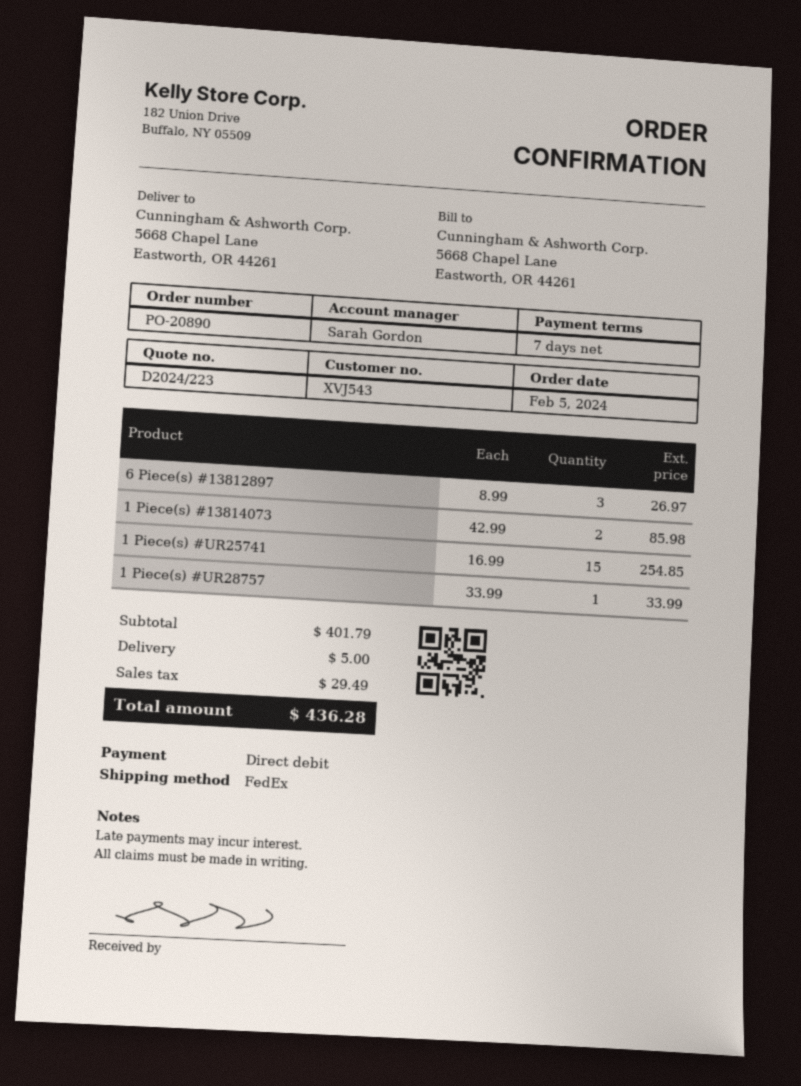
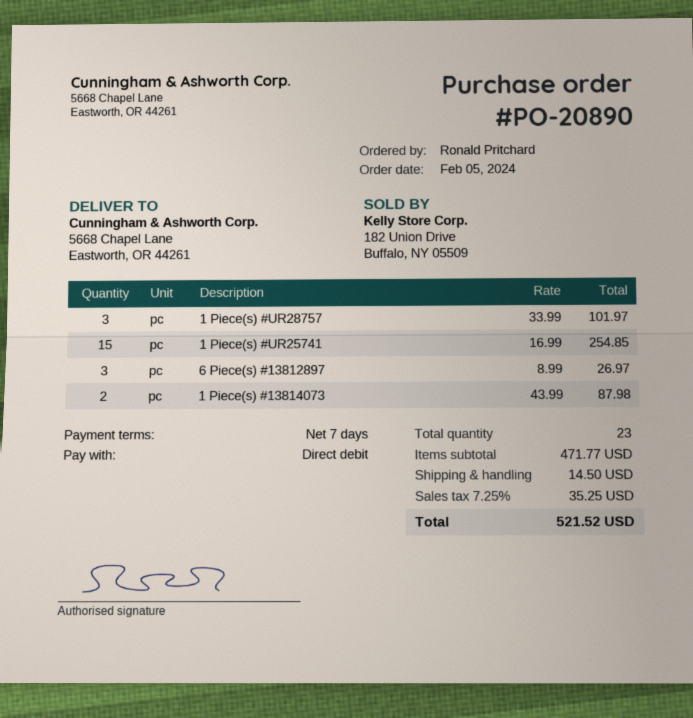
1 Piece(s) #13814073: 2 x 42.99 = 85.98 -> 2 x 43.99 = 87.98
1 Piece(s) #UR28757: 1 x 33.99 = 33.99 -> 3 x 33.99 = 101.97
subtotal: 401.79 -> 471.77
shipping: 5.00 -> 14.50
tax: 29.49 -> 35.25
total: 436.28 -> 521.52

